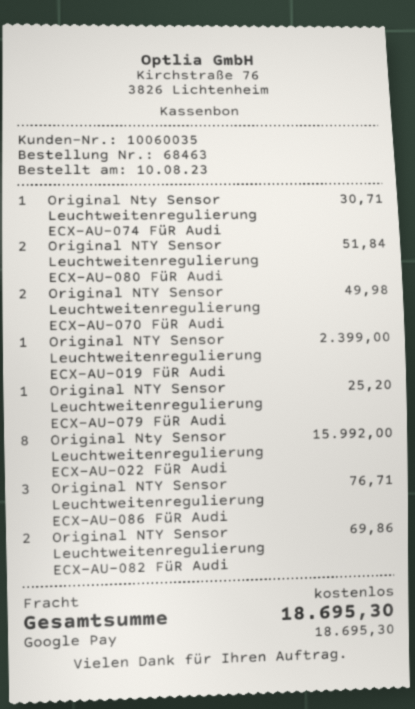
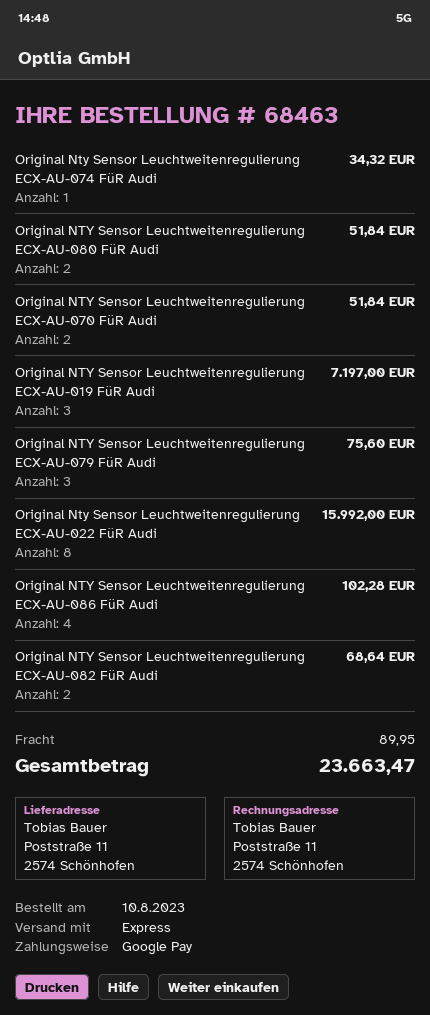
Original Nty Sensor Leuchtweitenregulierung ECX-AU-074 FüR Audi: 1 for 30.71 -> 1 for 34.32
Original NTY Sensor Leuchtweitenregulierung ECX-AU-070 FüR Audi: 2 for 49.98 -> 2 for 51.84
Original NTY Sensor Leuchtweitenregulierung ECX-AU-019 FüR Audi: 1 for 2399.00 -> 3 for 7197.00
Original NTY Sensor Leuchtweitenregulierung ECX-AU-079 FüR Audi: 1 for 25.20 -> 3 for 75.60
Original NTY Sensor Leuchtweitenregulierung ECX-AU-086 FüR Audi: 3 for 76.71 -> 4 for 102.28
Original NTY Sensor Leuchtweitenregulierung ECX-AU-082 FüR Audi: 2 for 69.86 -> 2 for 68.64
shipping: 0.00 -> 89.95
total: 18695.30 -> 23663.47

